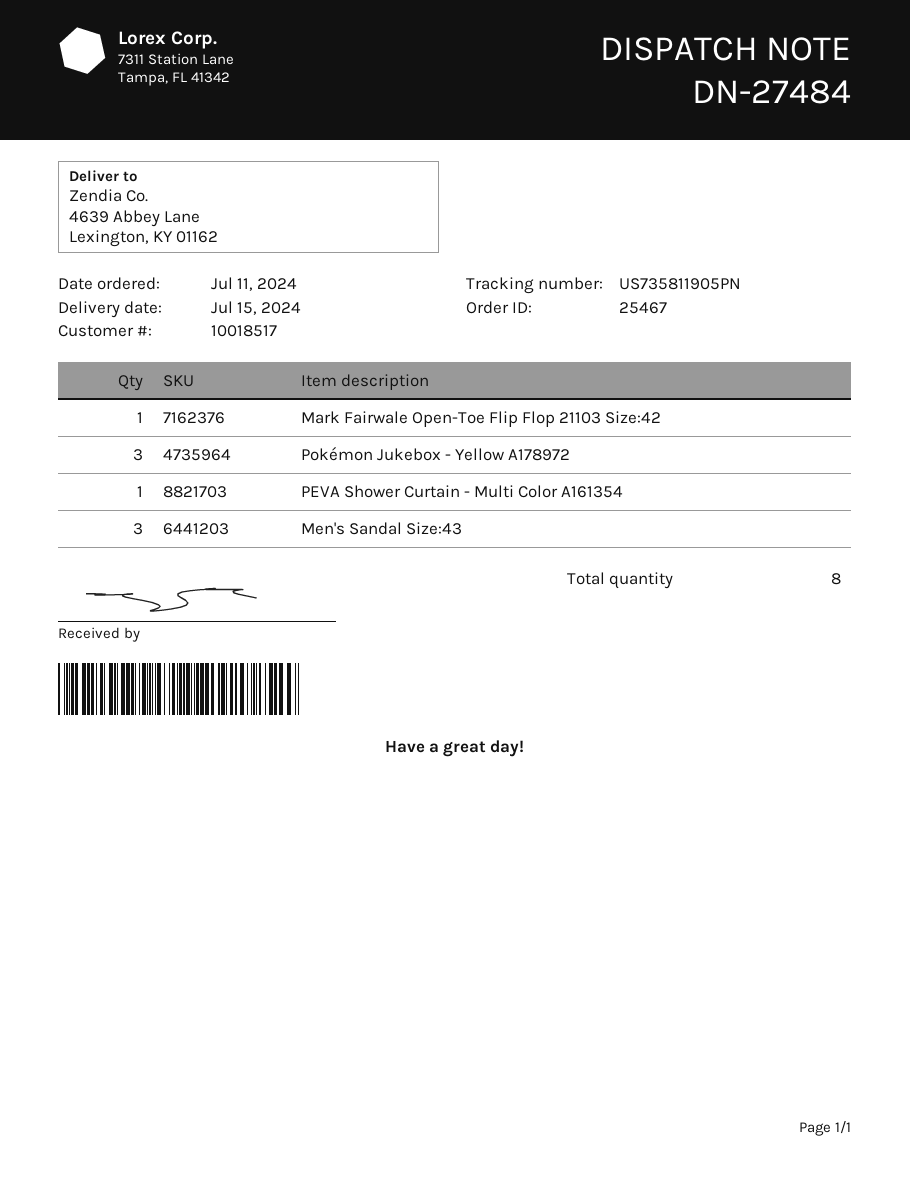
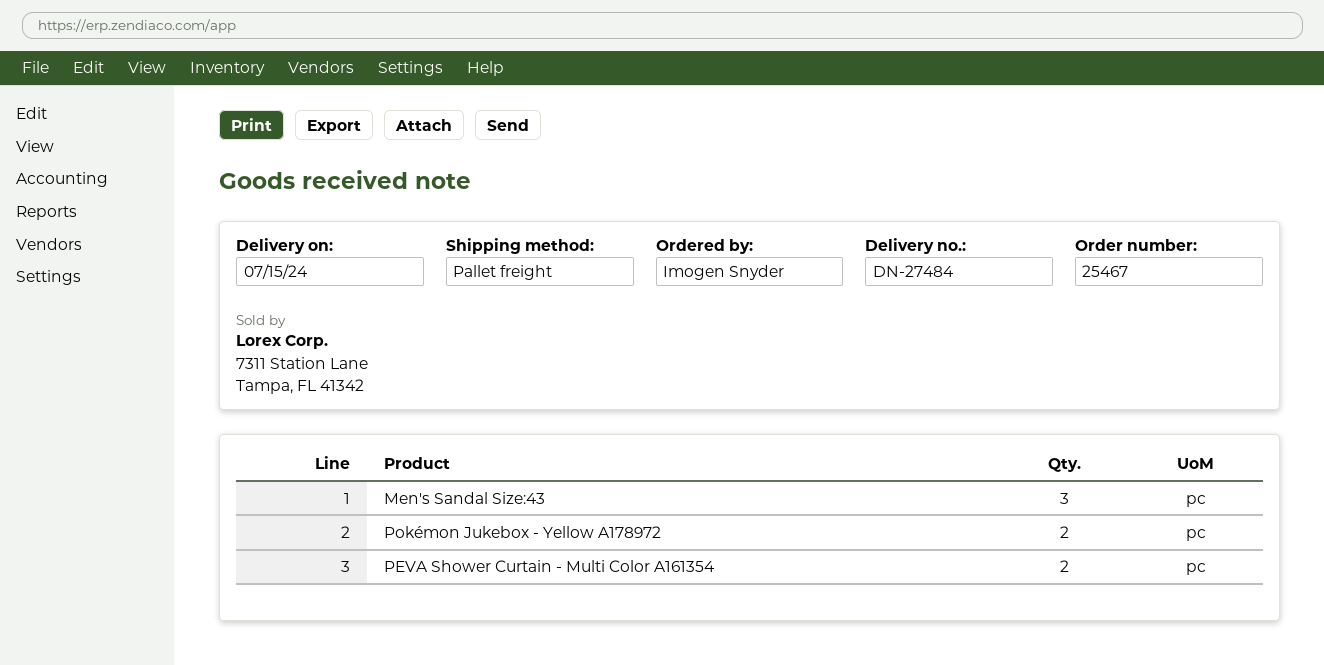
Mark Fairwale Open-Toe Flip Flop 21103 Size:42: 1 -> none
Pokémon Jukebox - Yellow A178972: 3 -> 2
PEVA Shower Curtain - Multi Color A161354: 1 -> 2

